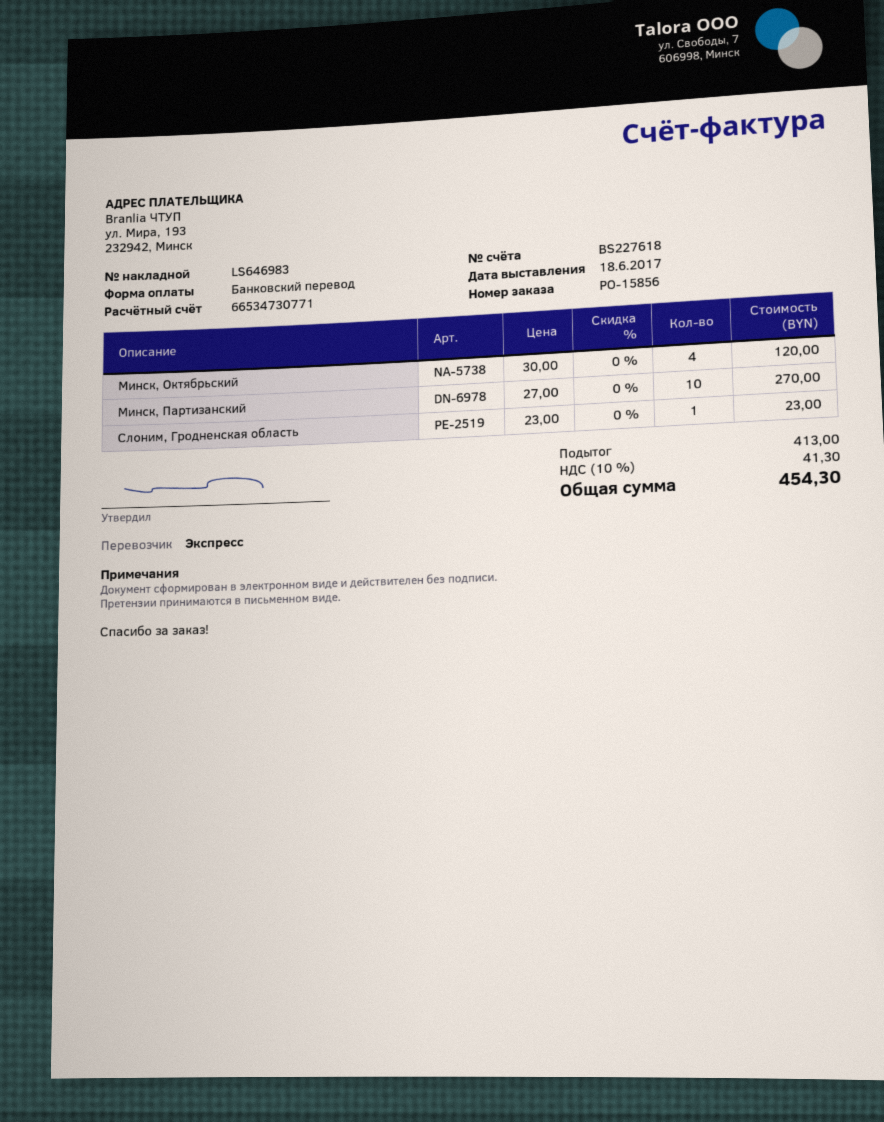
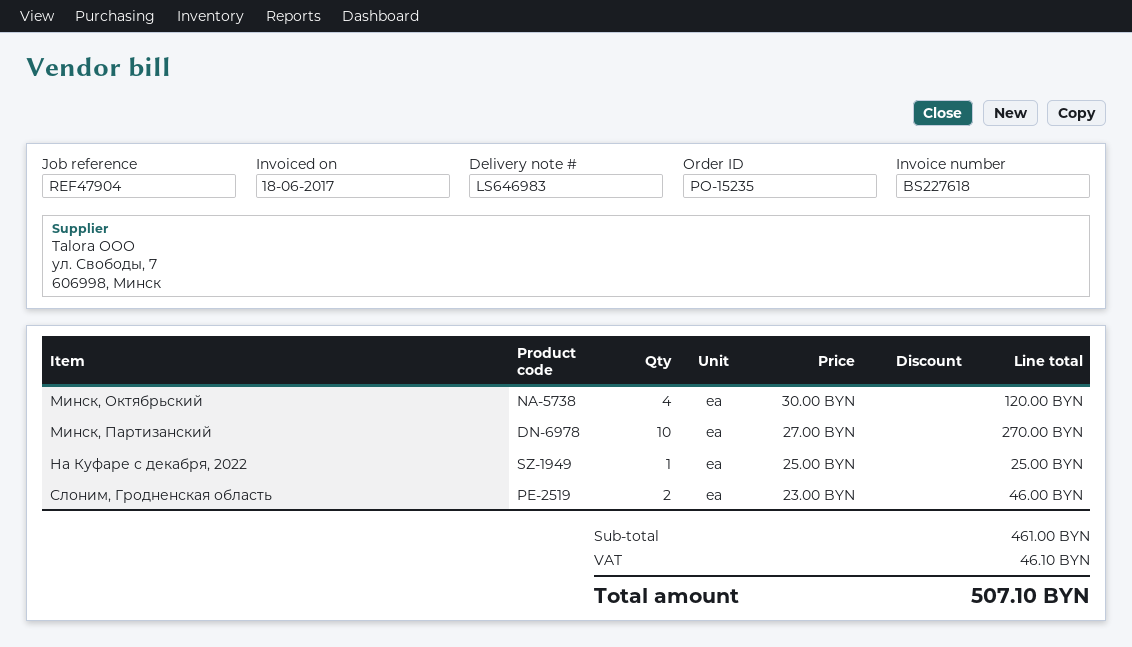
order number: PO-15856 -> PO-15235
Слоним, Гродненская область: 1 x 23.00 = 23.00 -> 2 x 23.00 = 46.00
На Куфаре с декабря, 2022: none -> 1 x 25.00 = 25.00
subtotal: 413.00 -> 461.00
tax: 41.30 -> 46.10
total: 454.30 -> 507.10

